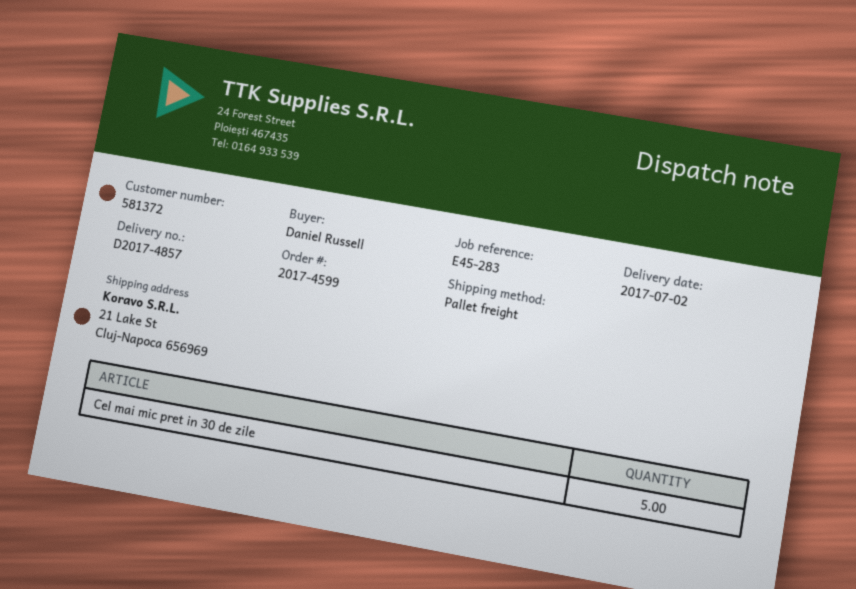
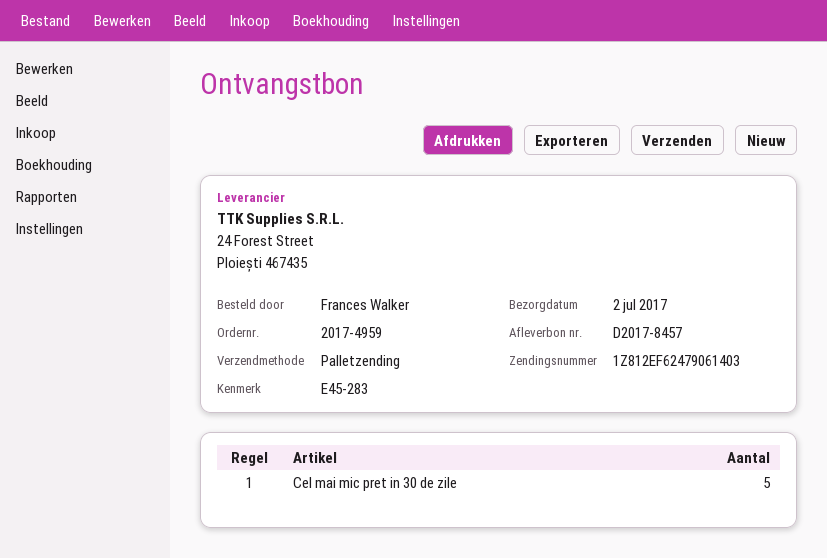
order number: 2017-4599 -> 2017-4959
delivery note number: D2017-4857 -> D2017-8457
ordered by: Daniel Russell -> Frances Walker

